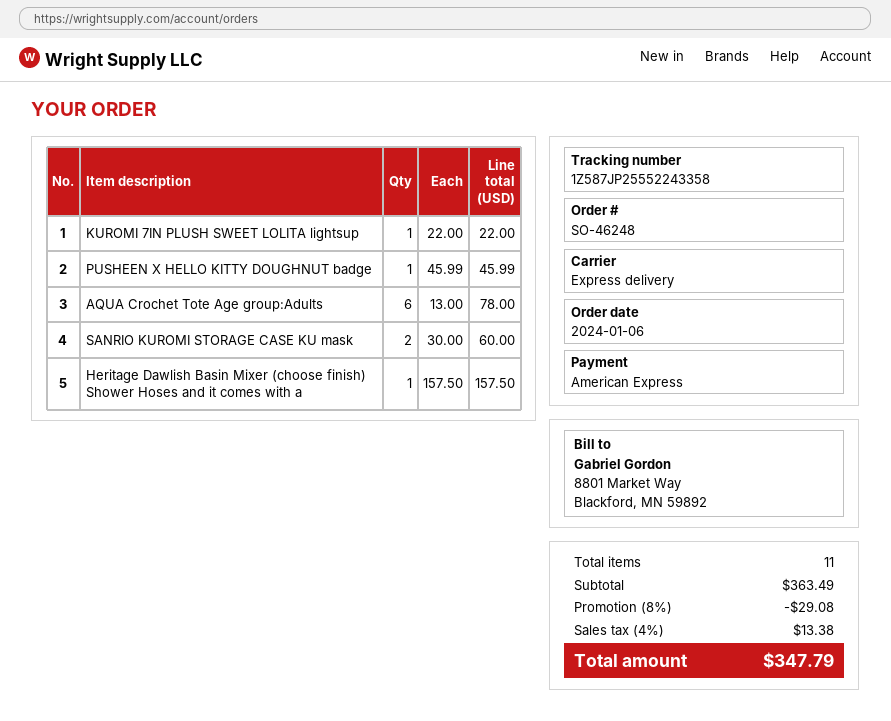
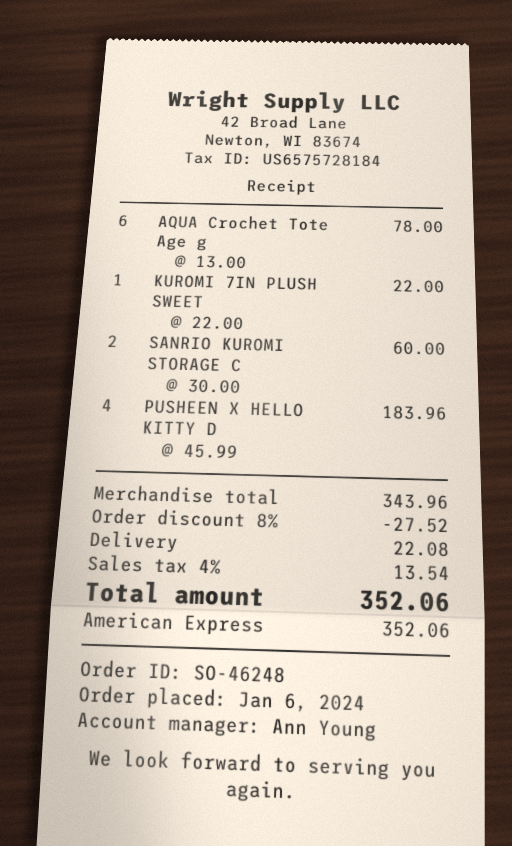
PUSHEEN X HELLO KITTY DOUGHNUT badge: 1 x 45.99 = 45.99 -> 4 x 45.99 = 183.96
Heritage Dawlish Basin Mixer (choose finish) Shower Hoses and it comes with a: 1 x 157.50 = 157.50 -> none
subtotal: 363.49 -> 343.96
discount: 8% = 29.08 -> 8% = 27.52
shipping: none -> 22.08
tax: 4% = 13.38 -> 4% = 13.54
total: 347.79 -> 352.06

